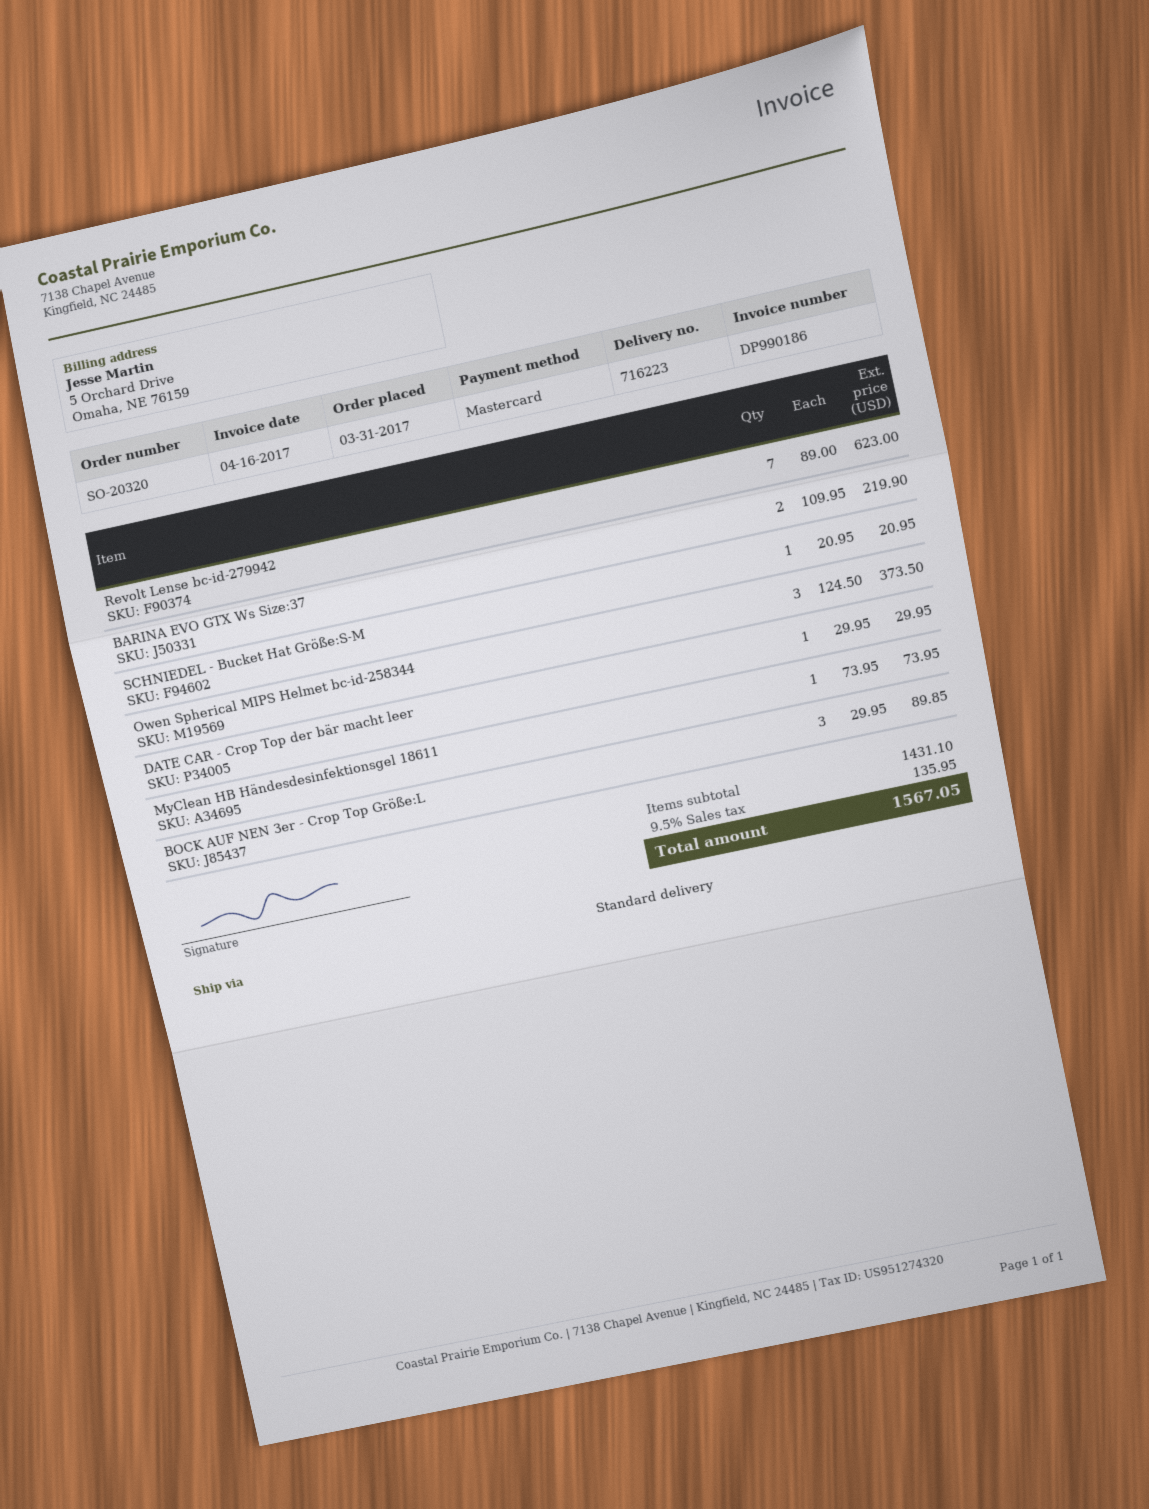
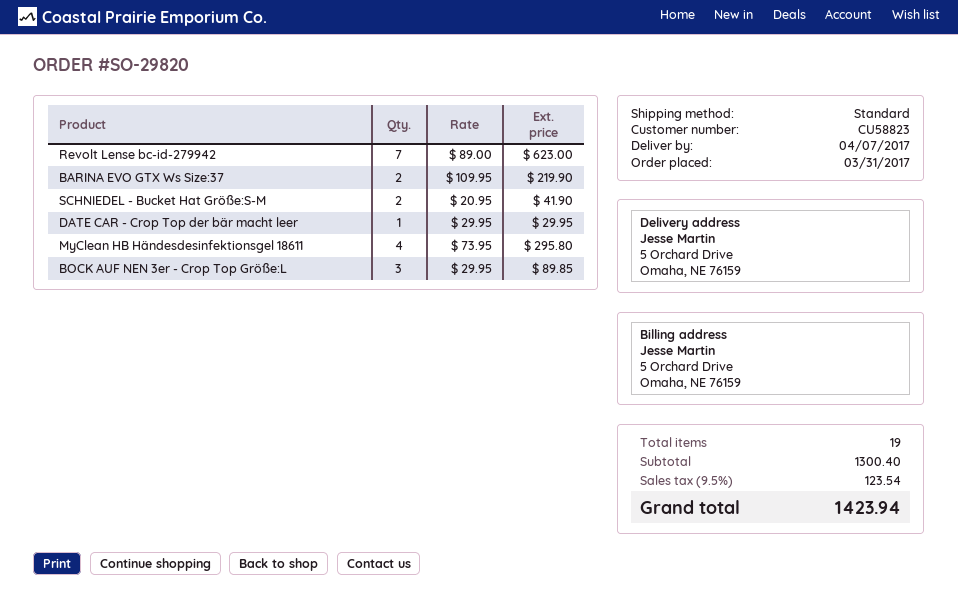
order number: SO-20320 -> SO-29820
SCHNIEDEL - Bucket Hat Größe:S-M: 1 x 20.95 = 20.95 -> 2 x 20.95 = 41.90
Owen Spherical MIPS Helmet bc-id-258344: 3 x 124.50 = 373.50 -> none
MyClean HB Händesdesinfektionsgel 18611: 1 x 73.95 = 73.95 -> 4 x 73.95 = 295.80
subtotal: 1431.10 -> 1300.40
tax: 9.5% = 135.95 -> 9.5% = 123.54
total: 1567.05 -> 1423.94

